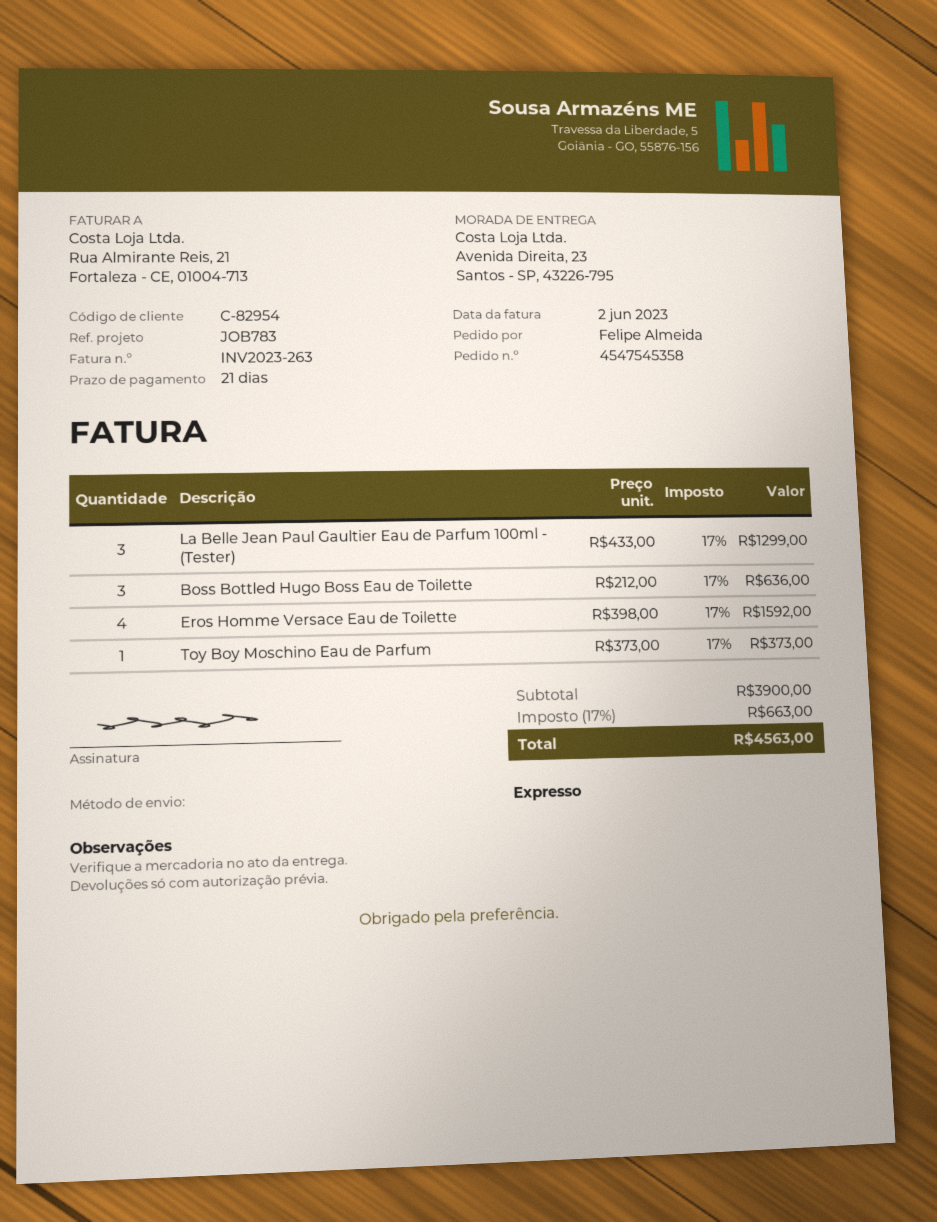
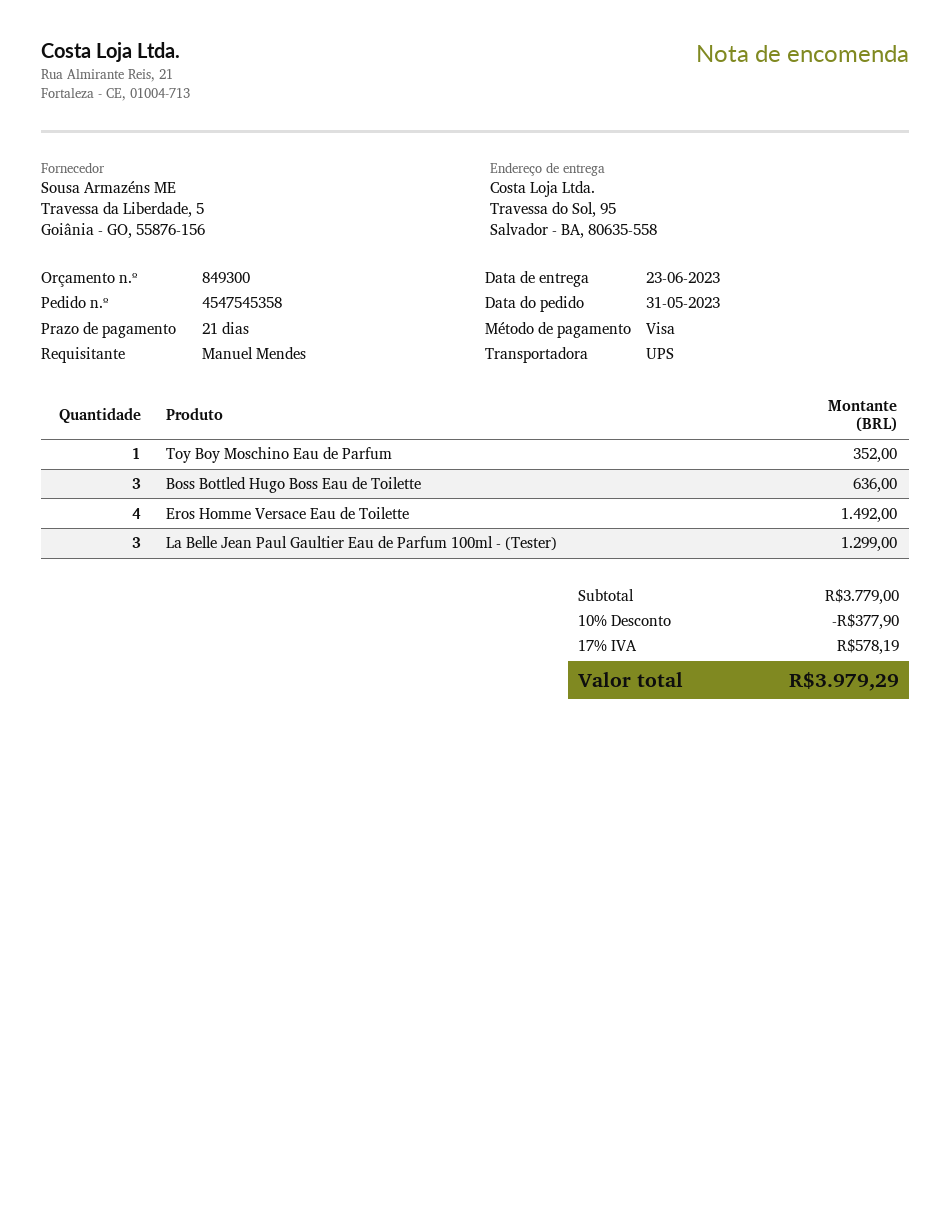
ordered by: Felipe Almeida -> Manuel Mendes
shipping method: express -> UPS
ship to: Avenida Direita, 23, Santos - SP, 43226-795 -> Travessa do Sol, 95, Salvador - BA, 80635-558
Eros Homme Versace Eau de Toilette: 4 for 1592.00 -> 4 for 1492.00
Toy Boy Moschino Eau de Parfum: 1 for 373.00 -> 1 for 352.00
subtotal: 3900.00 -> 3779.00
discount: none -> 10% = 377.90
tax: 17% = 663.00 -> 17% = 578.19
total: 4563.00 -> 3979.29

